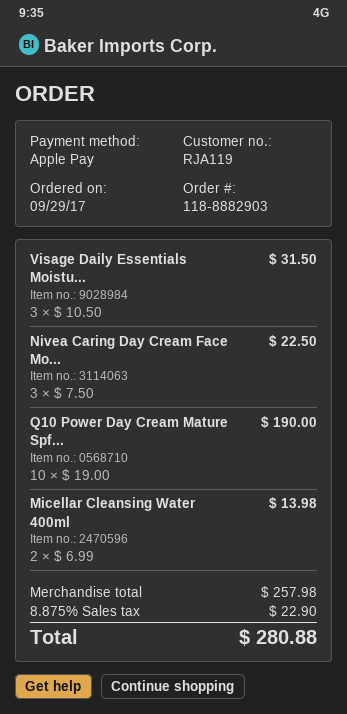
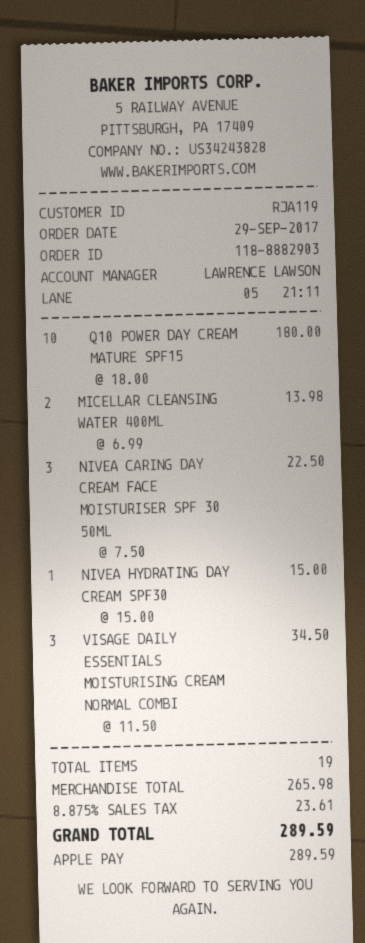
Visage Daily Essentials Moistu...: 3 x 10.50 = 31.50 -> 3 x 11.50 = 34.50
Q10 Power Day Cream Mature Spf...: 10 x 19.00 = 190.00 -> 10 x 18.00 = 180.00
NIVEA HYDRATING DAY CREAM SPF30: none -> 1 x 15.00 = 15.00
subtotal: 257.98 -> 265.98
tax: 8.875% = 22.90 -> 8.875% = 23.61
total: 280.88 -> 289.59

